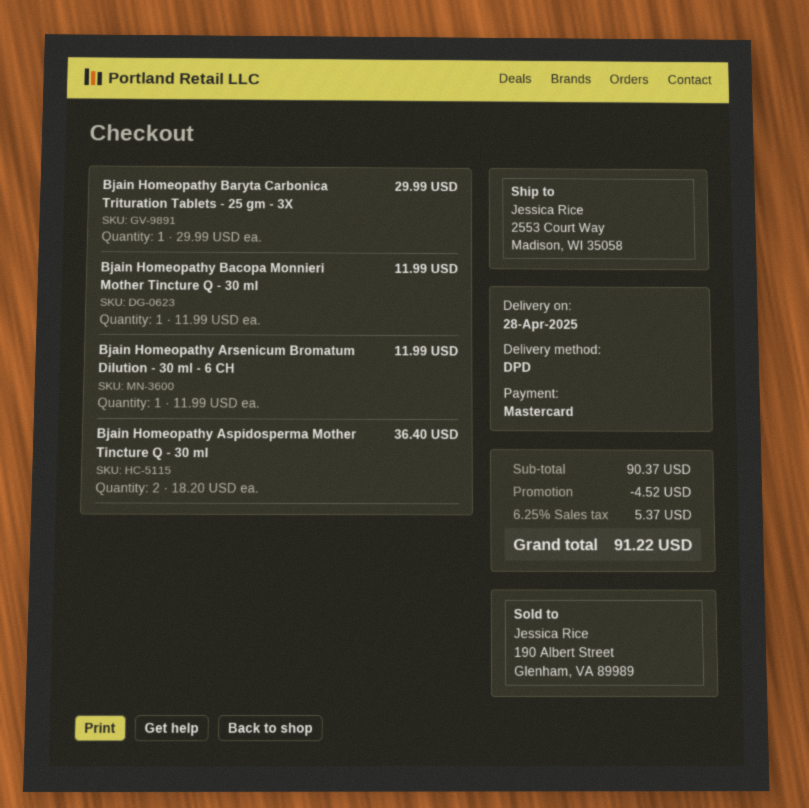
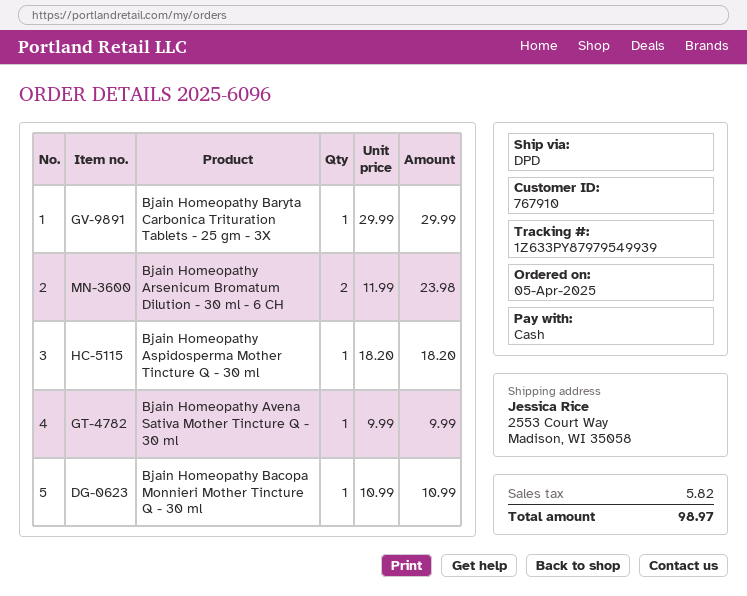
payment method: Mastercard -> cash
Bjain Homeopathy Bacopa Monnieri Mother Tincture Q - 30 ml: 1 x 11.99 = 11.99 -> 1 x 10.99 = 10.99
Bjain Homeopathy Arsenicum Bromatum Dilution - 30 ml - 6 CH: 1 x 11.99 = 11.99 -> 2 x 11.99 = 23.98
Bjain Homeopathy Aspidosperma Mother Tincture Q - 30 ml: 2 x 18.20 = 36.40 -> 1 x 18.20 = 18.20
Bjain Homeopathy Avena Sativa Mother Tincture Q - 30 ml: none -> 1 x 9.99 = 9.99
discount: 4.52 -> none
tax: 5.37 -> 5.82
total: 91.22 -> 98.97

